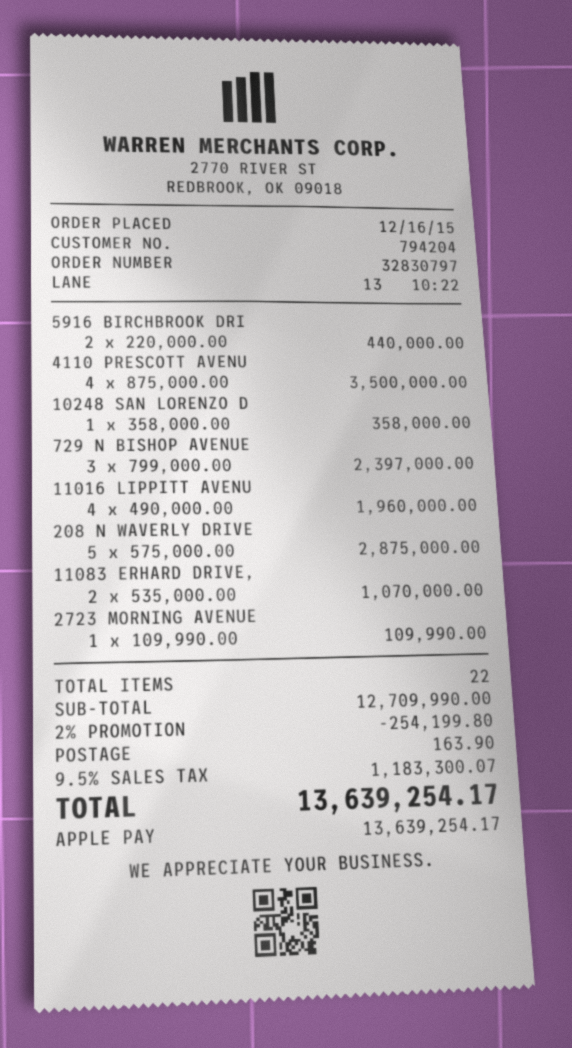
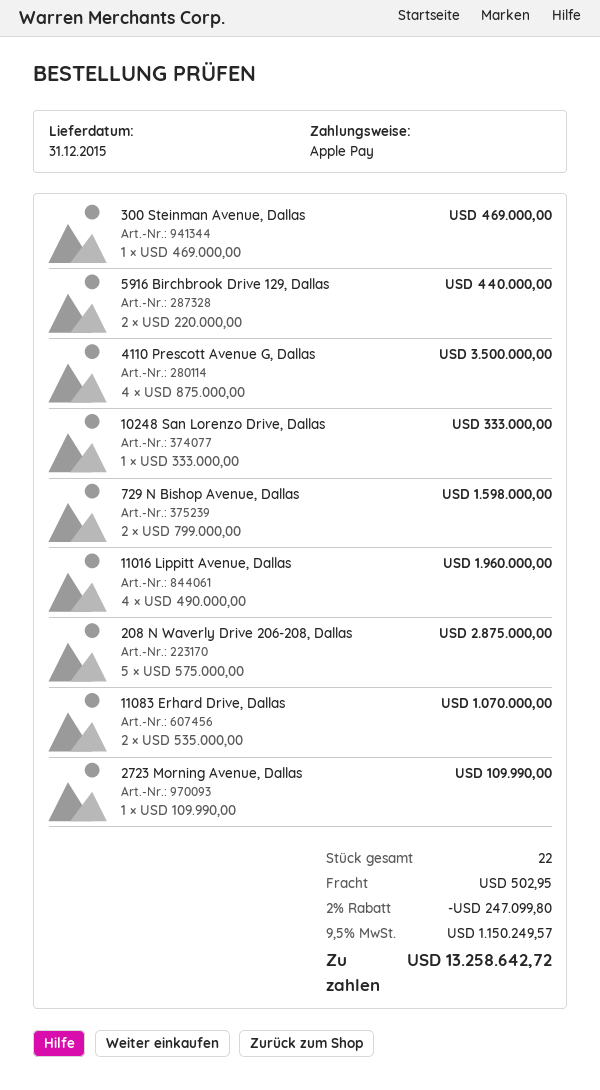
10248 SAN LORENZO D: 1 x 358000.00 = 358000.00 -> 1 x 333000.00 = 333000.00
729 N BISHOP AVENUE: 3 x 799000.00 = 2397000.00 -> 2 x 799000.00 = 1598000.00
300 Steinman Avenue, Dallas: none -> 1 x 469000.00 = 469000.00
discount: 2% = 254199.80 -> 2% = 247099.80
shipping: 163.90 -> 502.95
tax: 9.5% = 1183300.07 -> 9.5% = 1150249.57
total: 13639254.17 -> 13258642.72

